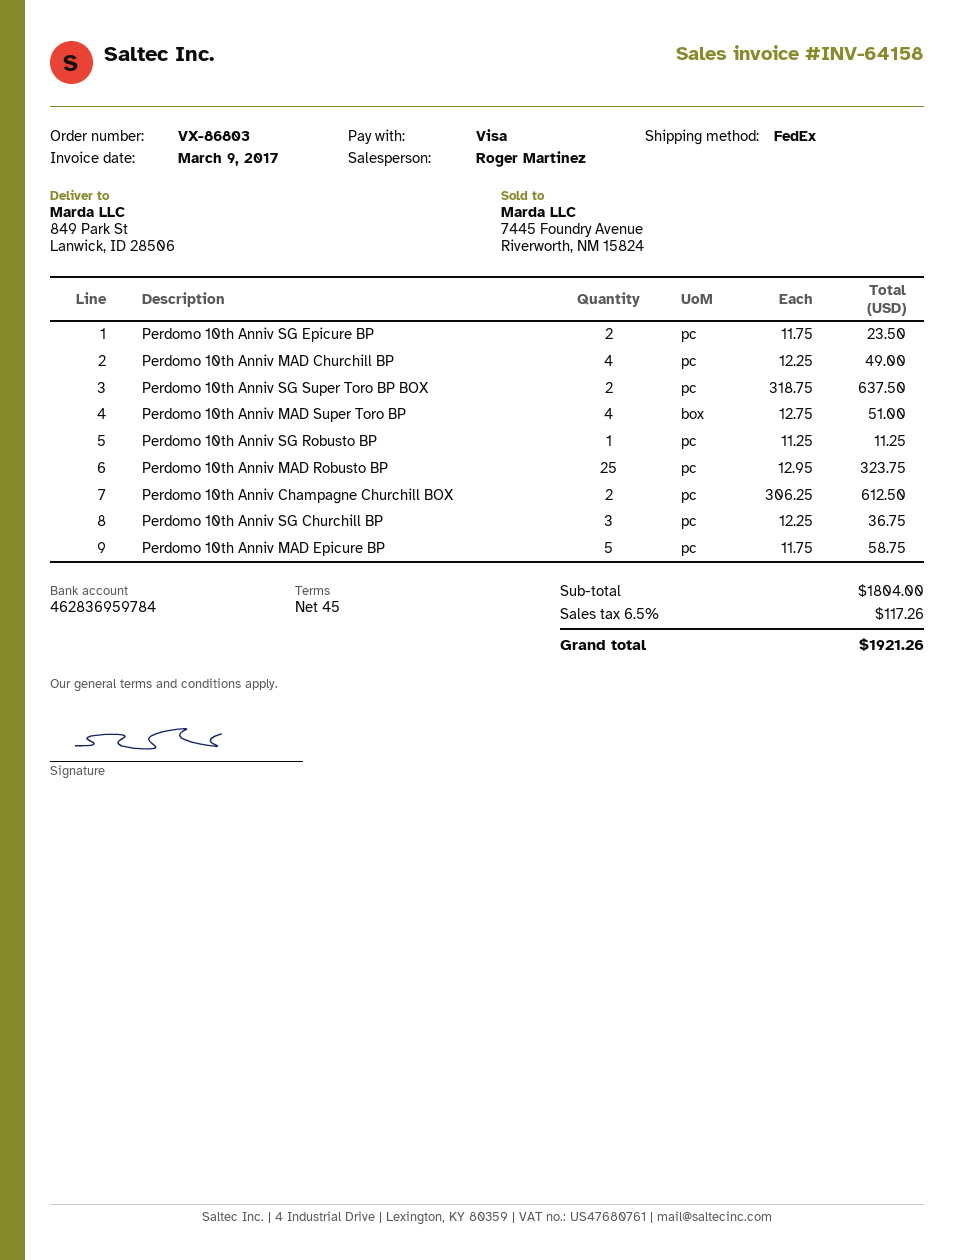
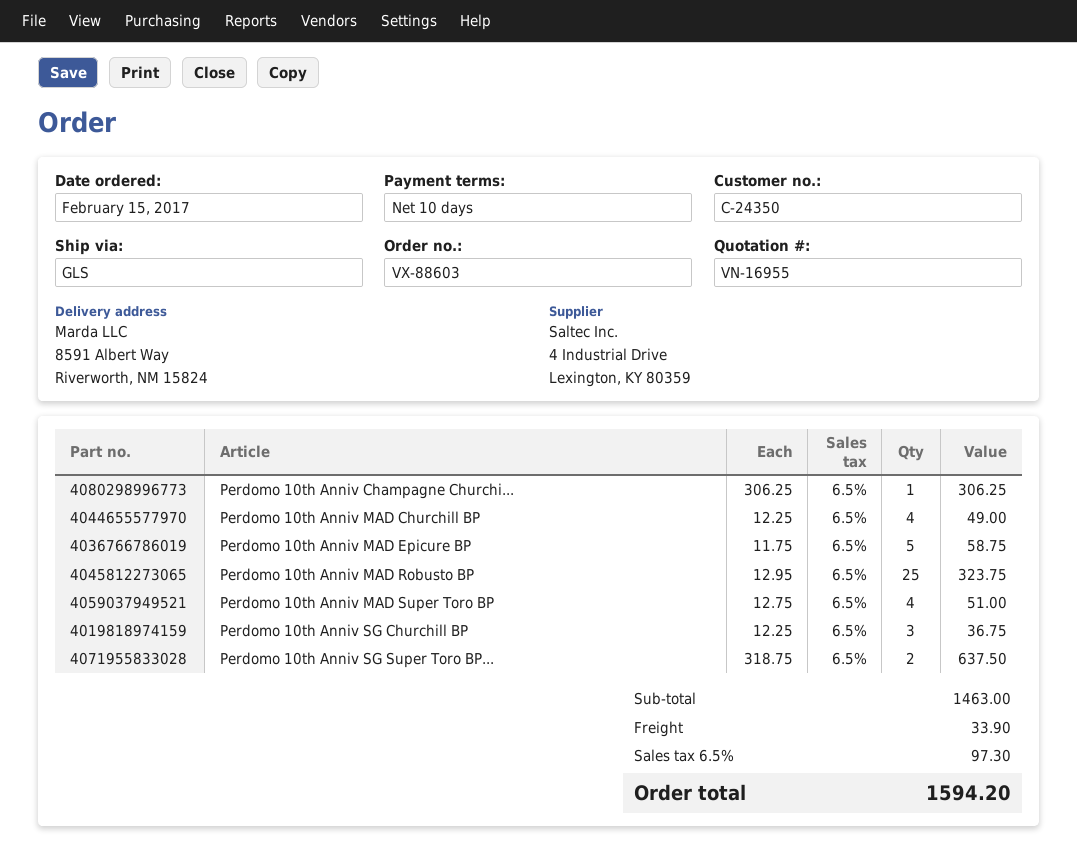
order number: VX-86803 -> VX-88603
payment terms: 45 days -> 10 days
shipping method: FedEx -> GLS
ship to: 849 Park St, Lanwick, ID 28506 -> 8591 Albert Way, Riverworth, NM 15824
Perdomo 10th Anniv SG Epicure BP: 2 x 11.75 = 23.50 -> none
Perdomo 10th Anniv SG Robusto BP: 1 x 11.25 = 11.25 -> none
Perdomo 10th Anniv Champagne Churchill BOX: 2 x 306.25 = 612.50 -> 1 x 306.25 = 306.25
subtotal: 1804.00 -> 1463.00
shipping: none -> 33.90
tax: 6.5% = 117.26 -> 6.5% = 97.30
total: 1921.26 -> 1594.20

